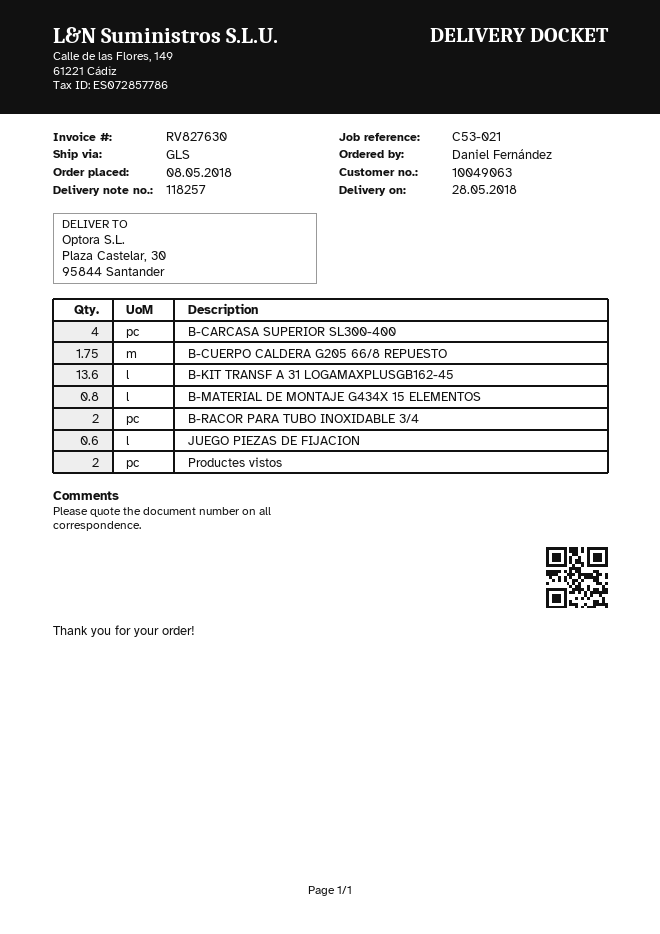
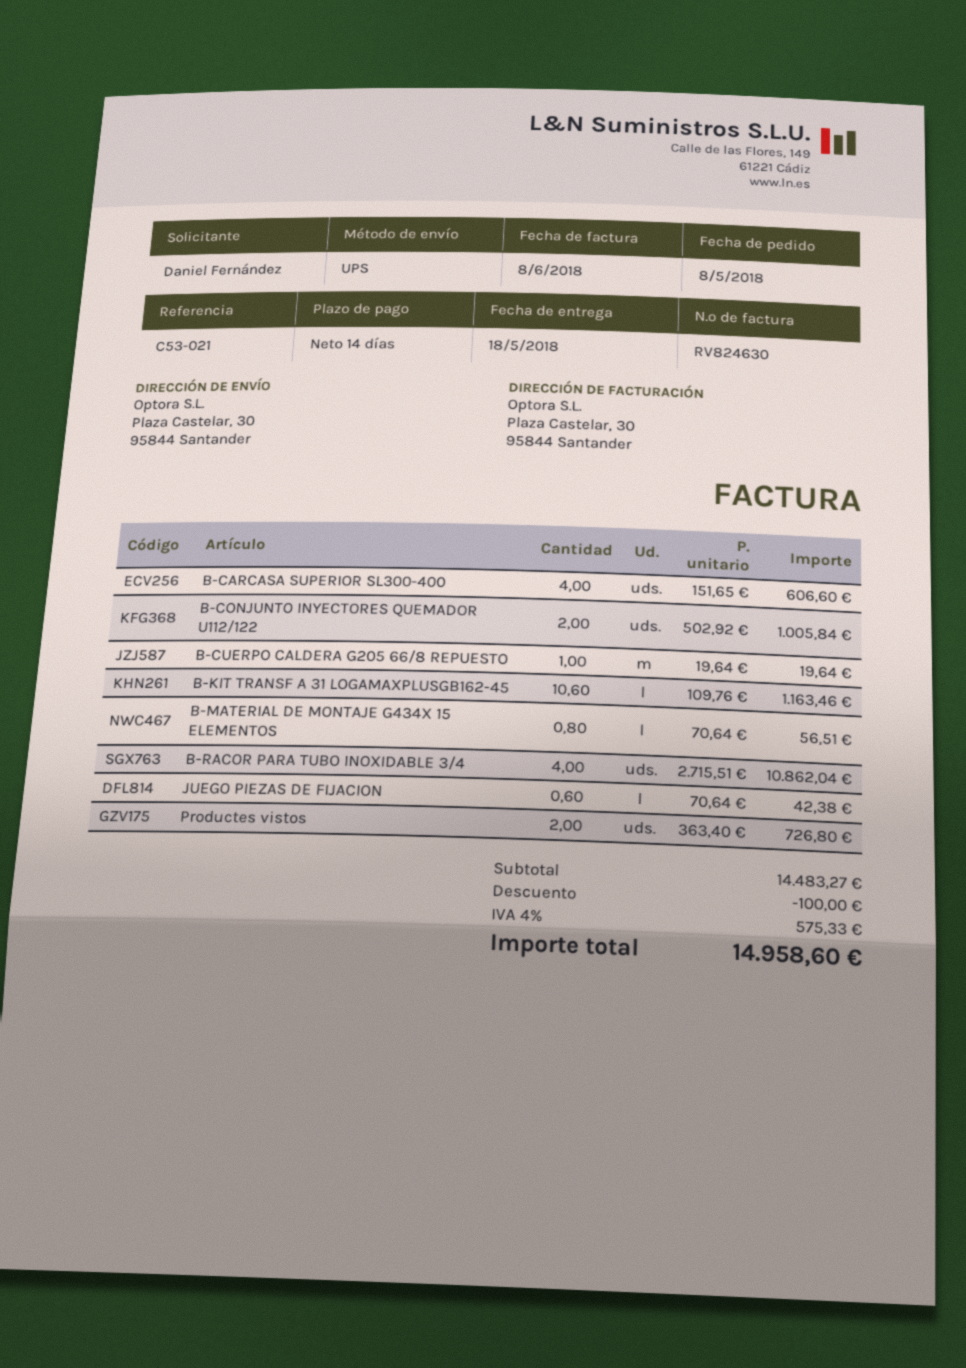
delivery date: 2018-05-28 -> 2018-05-18
invoice number: RV827630 -> RV824630
shipping method: GLS -> UPS
B-CUERPO CALDERA G205 66/8 REPUESTO: 1.75 -> 1
B-KIT TRANSF A 31 LOGAMAXPLUSGB162-45: 13.6 -> 10.6
B-RACOR PARA TUBO INOXIDABLE 3/4: 2 -> 4
B-CONJUNTO INYECTORES QUEMADOR U112/122: none -> 2

